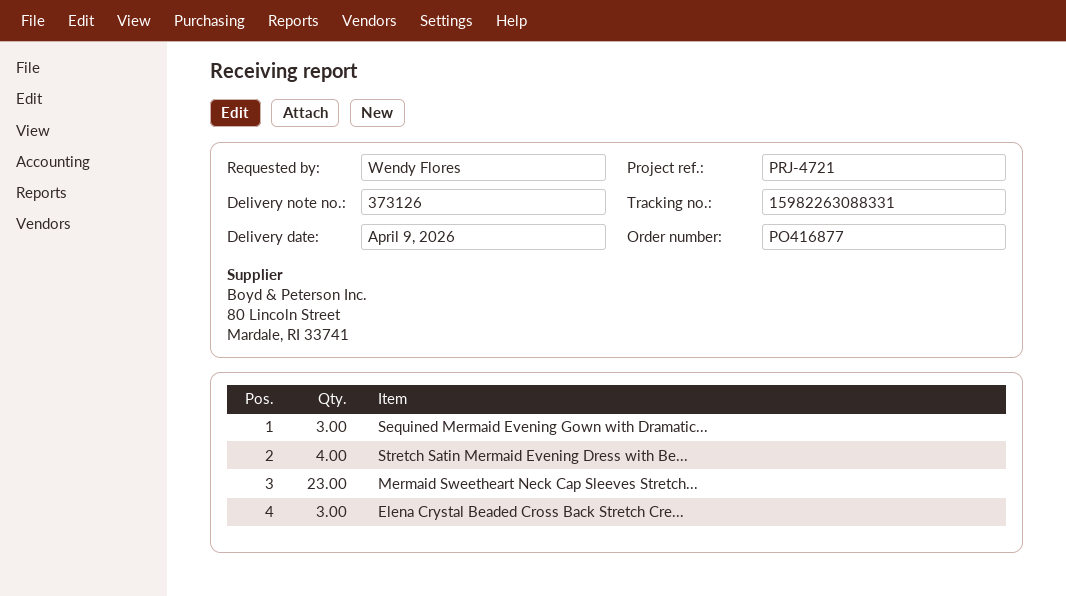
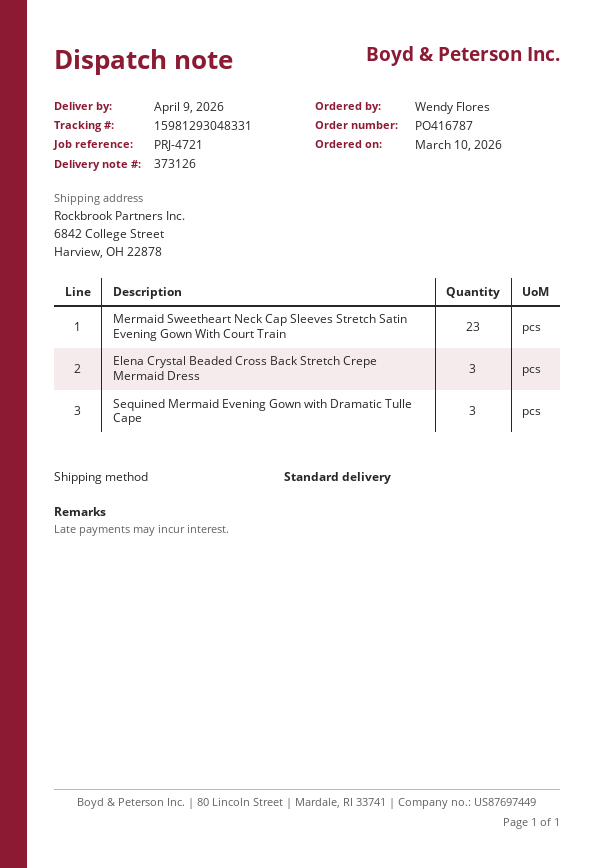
order number: PO416877 -> PO416787
tracking number: 15982263088331 -> 15981293048331
Stretch Satin Mermaid Evening Dress with Be...: 4 -> none

